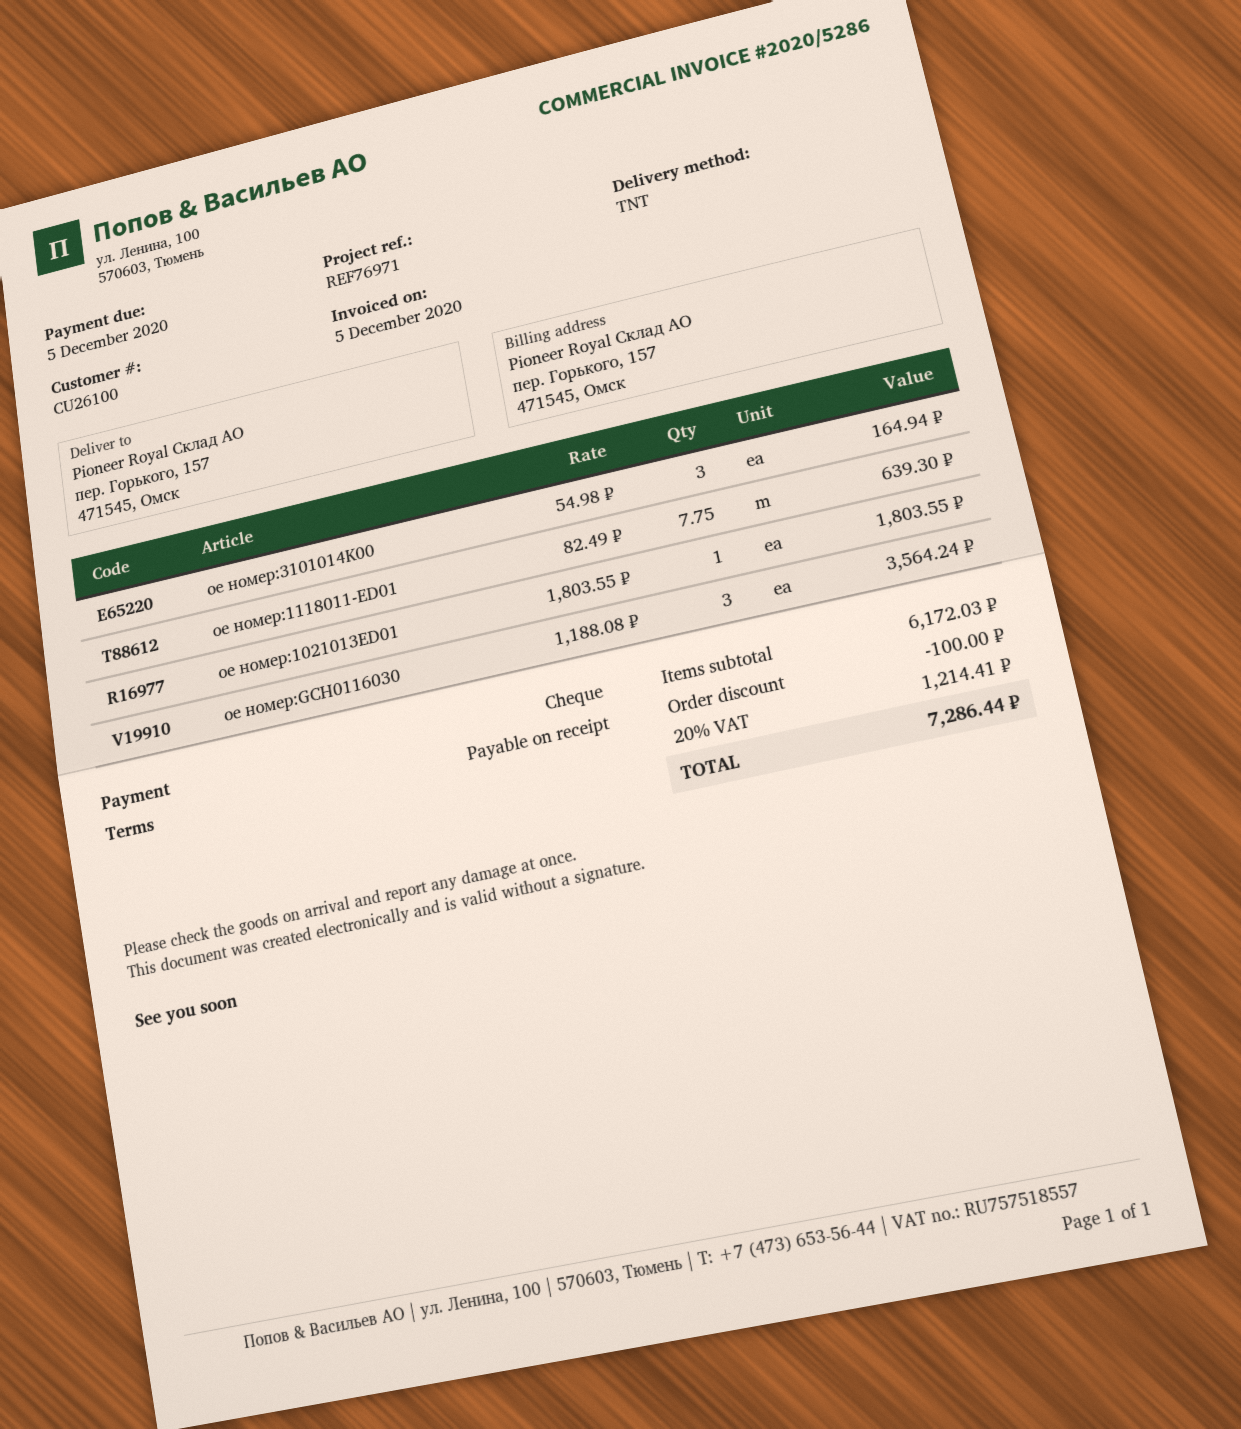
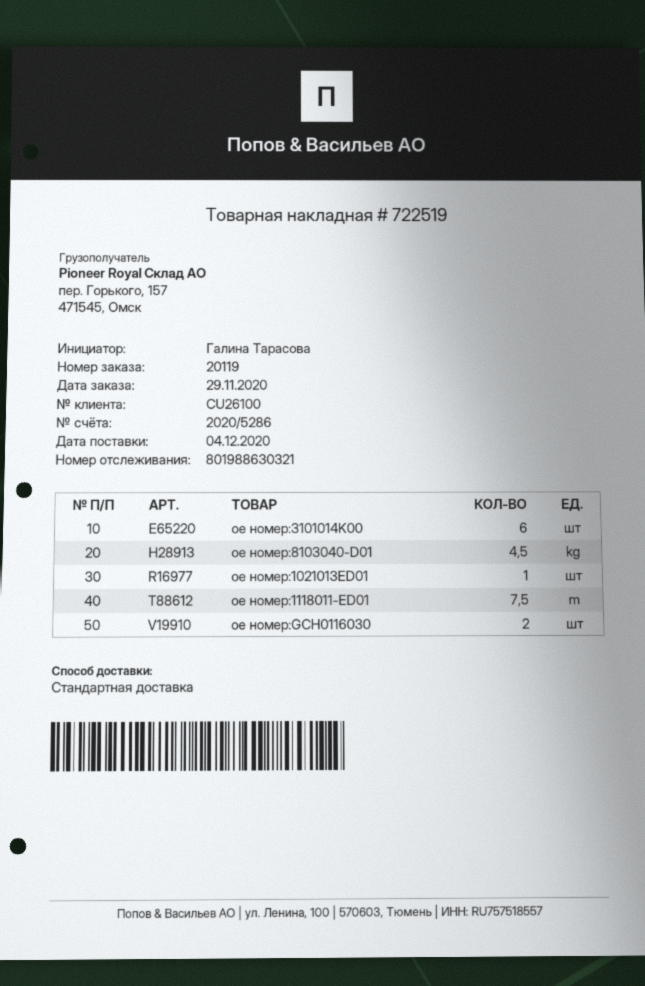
shipping method: TNT -> standard
ое номер:3101014K00: 3 -> 6
ое номер:1118011-ED01: 7.75 -> 7.5
ое номер:GCH0116030: 3 -> 2
ое номер:8103040-D01: none -> 4.5

